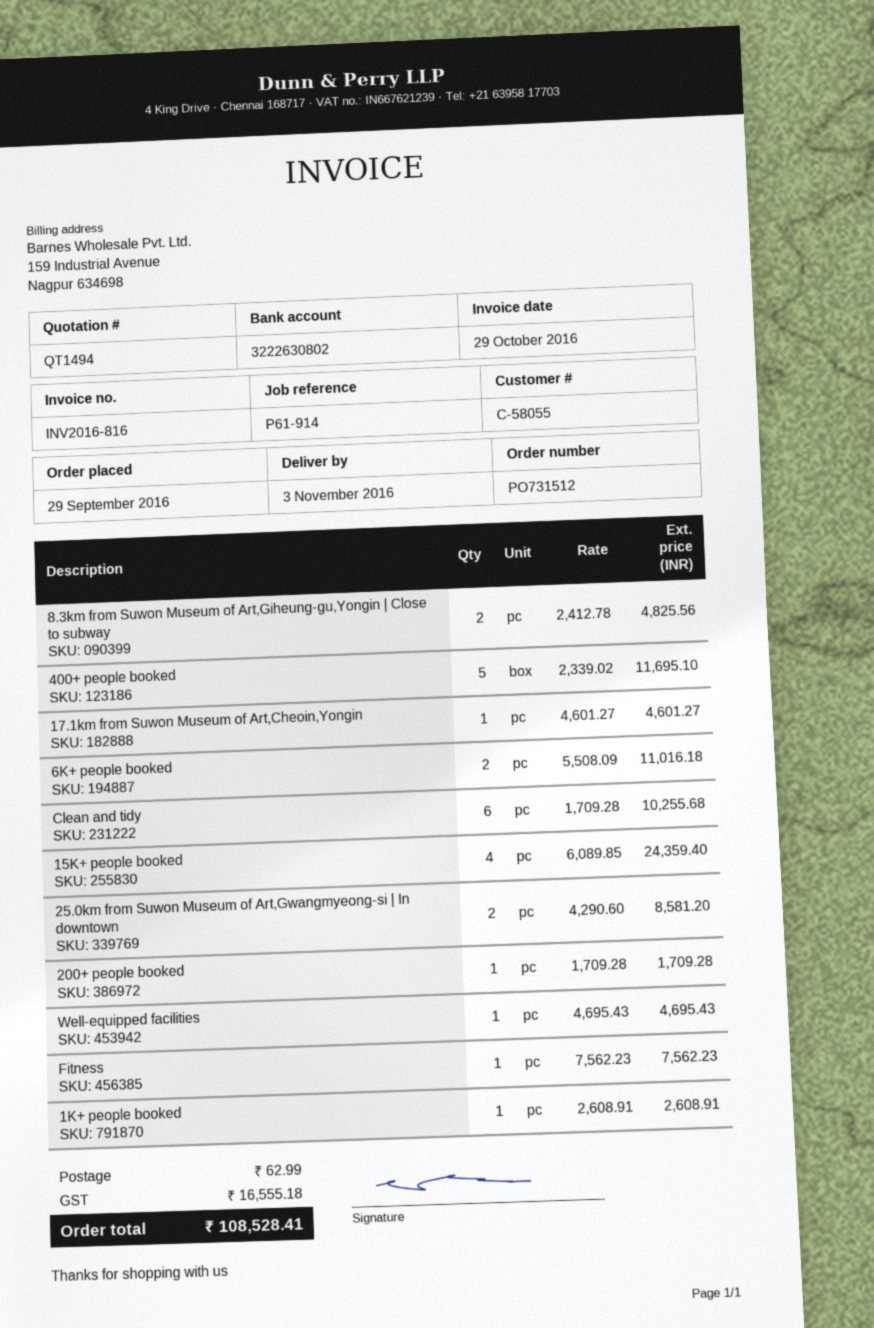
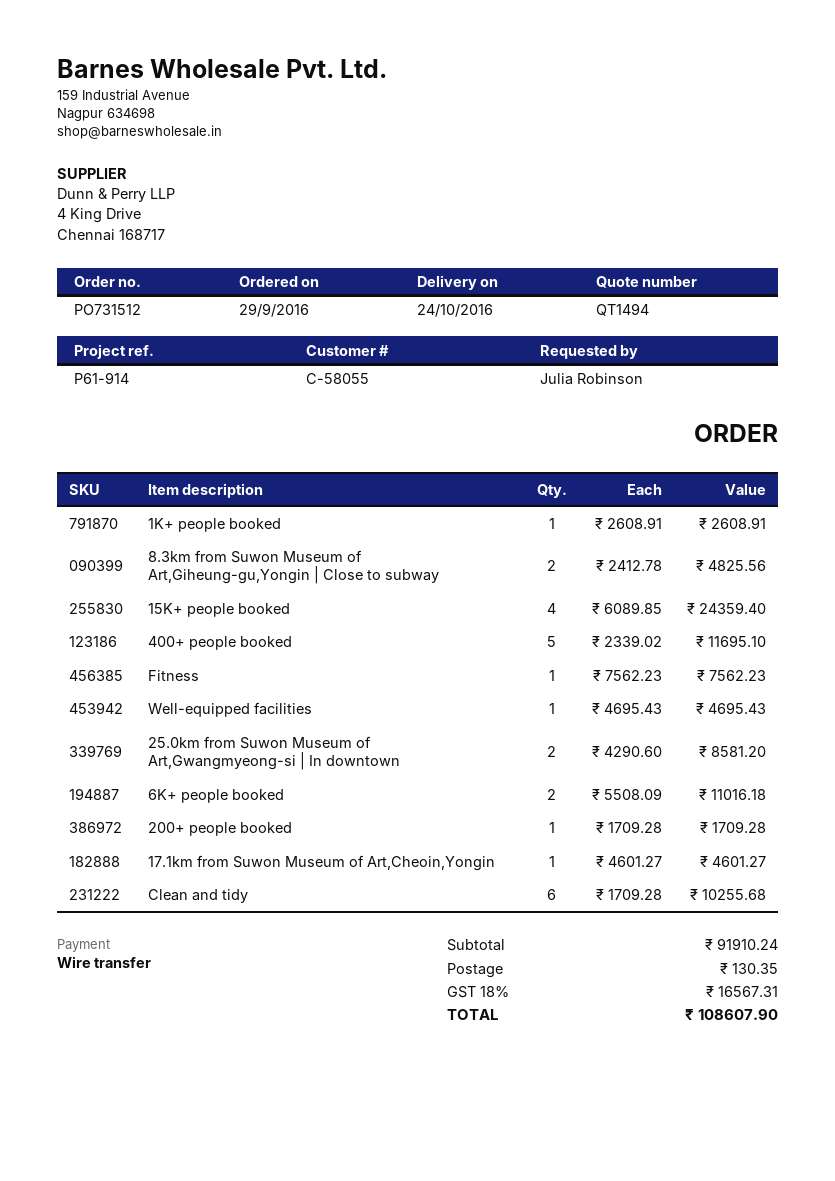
delivery date: 2016-11-03 -> 2016-10-24
shipping: 62.99 -> 130.35
tax: 16555.18 -> 16567.31
total: 108528.41 -> 108607.90

